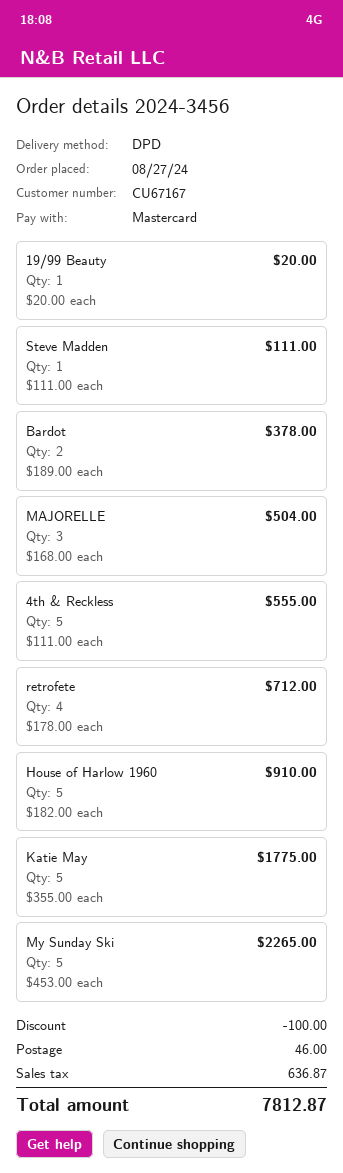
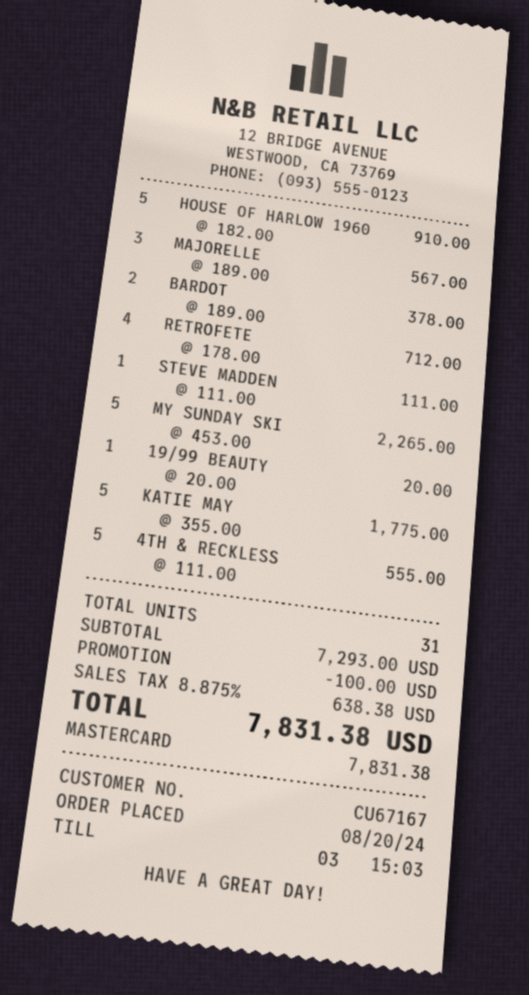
order date: 2024-08-27 -> 2024-08-20
MAJORELLE: 3 x 168.00 = 504.00 -> 3 x 189.00 = 567.00
shipping: 46.00 -> none
tax: 636.87 -> 638.38
total: 7812.87 -> 7831.38

